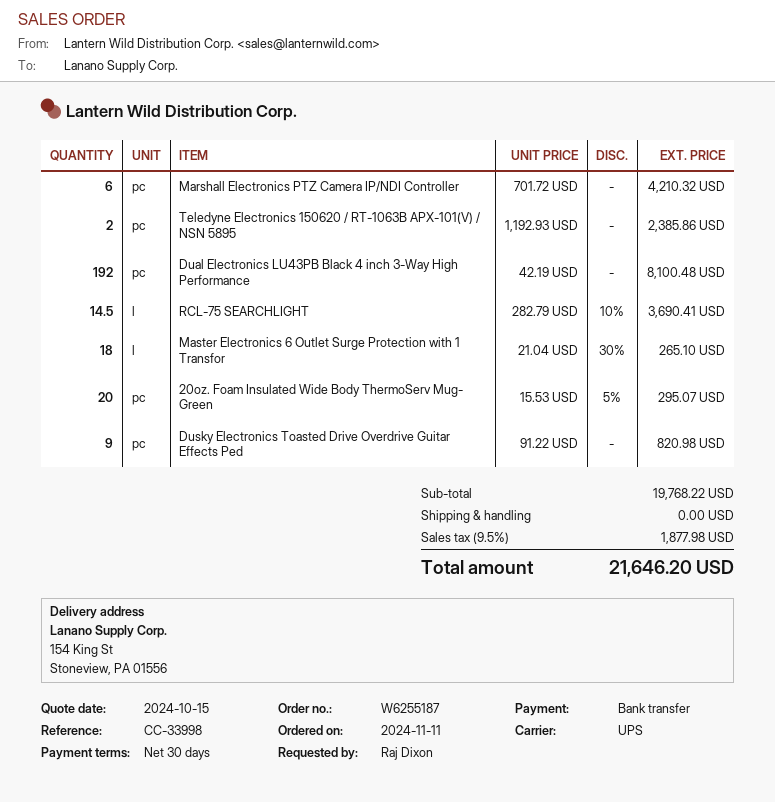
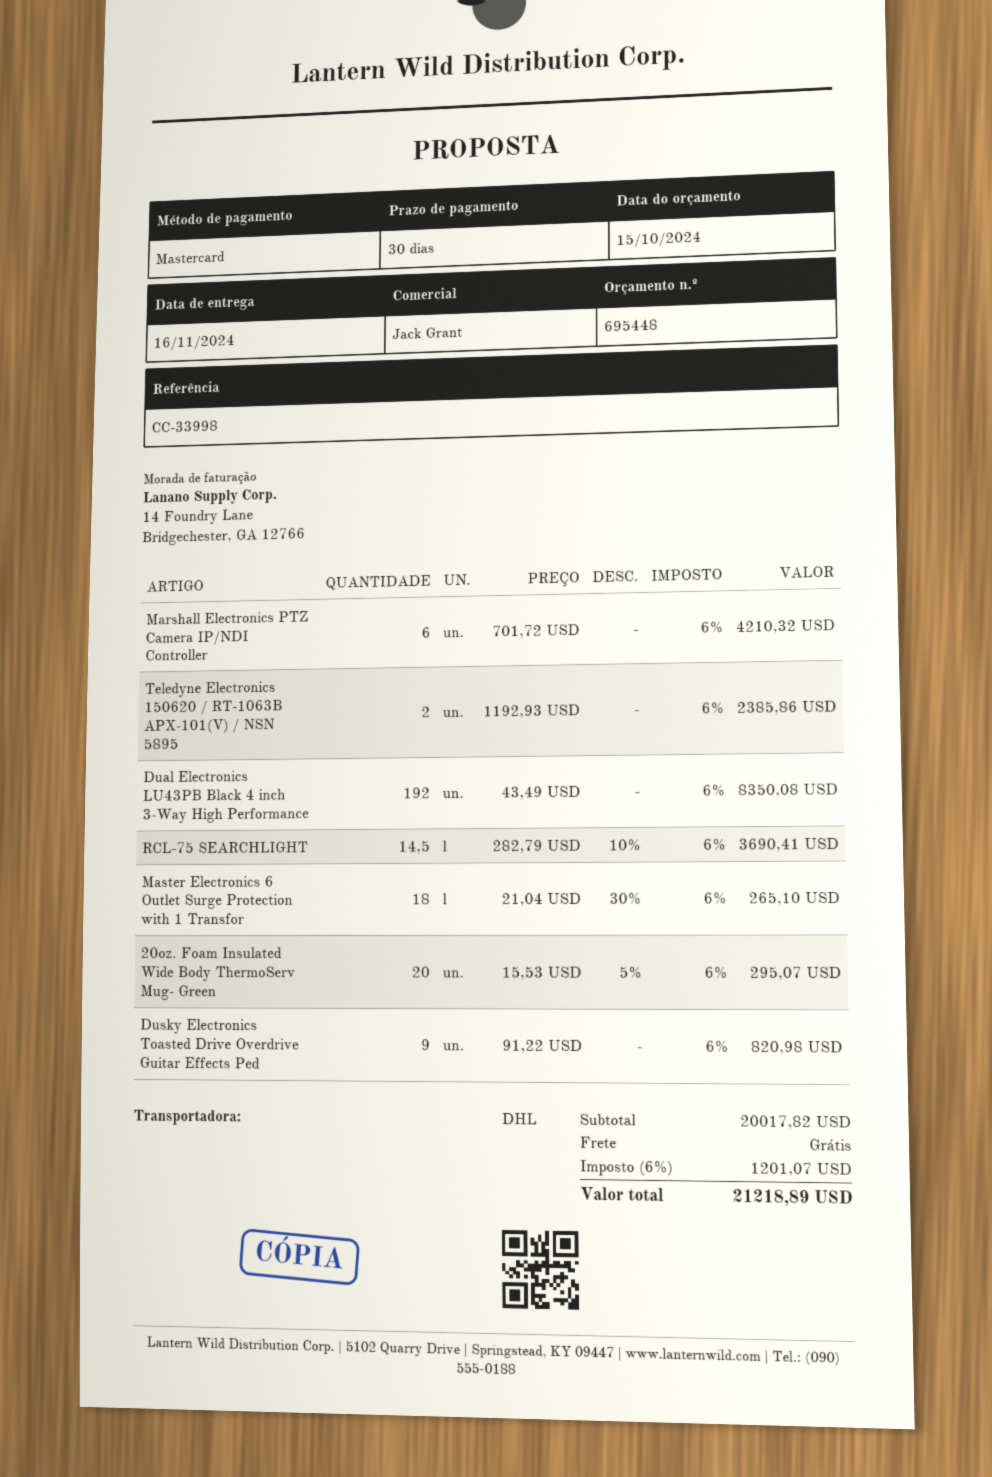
payment method: bank transfer -> Mastercard
shipping method: UPS -> DHL
Dual Electronics LU43PB Black 4 inch 3-Way High Performance: 192 x 42.19 = 8100.48 -> 192 x 43.49 = 8350.08
subtotal: 19768.22 -> 20017.82
tax: 9.5% = 1877.98 -> 6% = 1201.07
total: 21646.20 -> 21218.89

